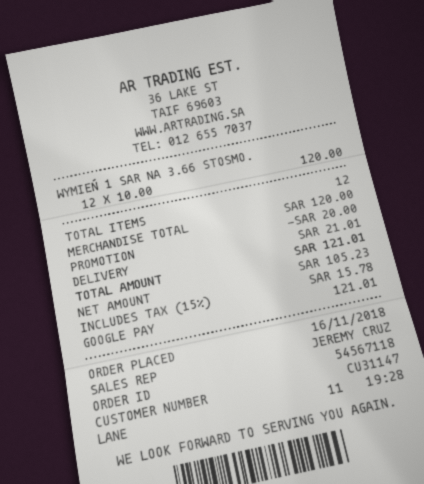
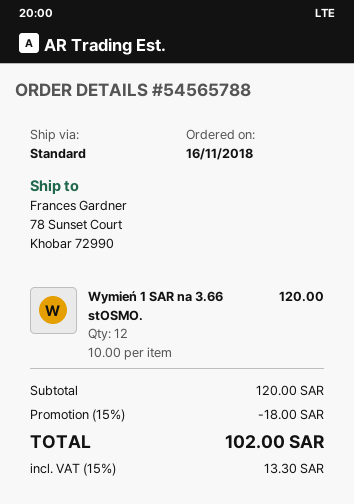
order number: 54567118 -> 54565788
discount: 20.00 -> 18.00
shipping: 21.01 -> none
tax: 15% = 15.78 -> 15% = 13.30
total: 121.01 -> 102.00

